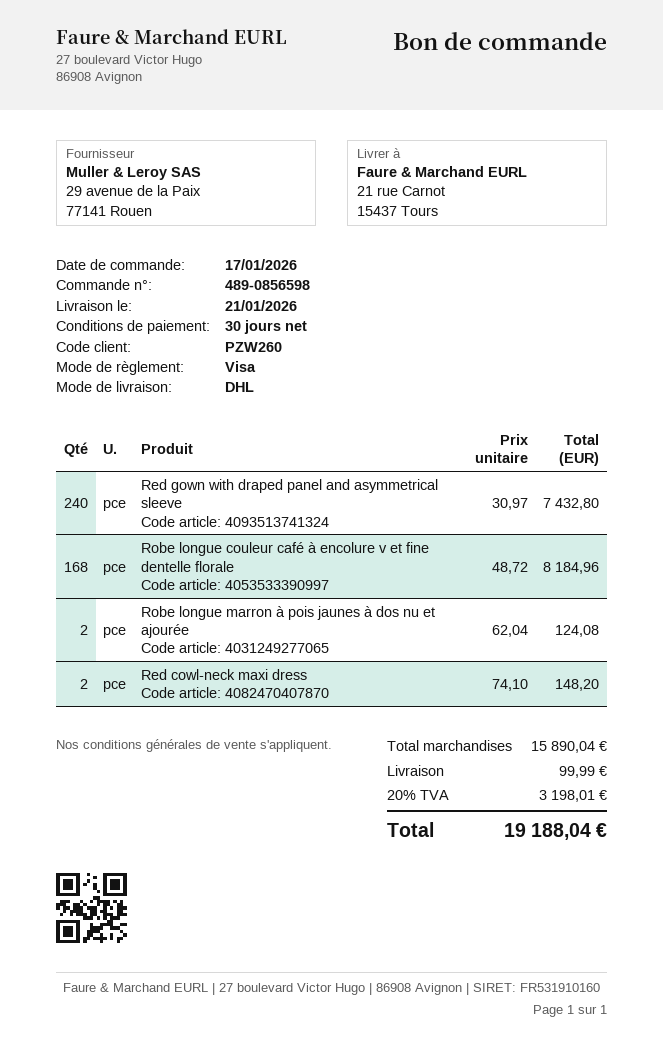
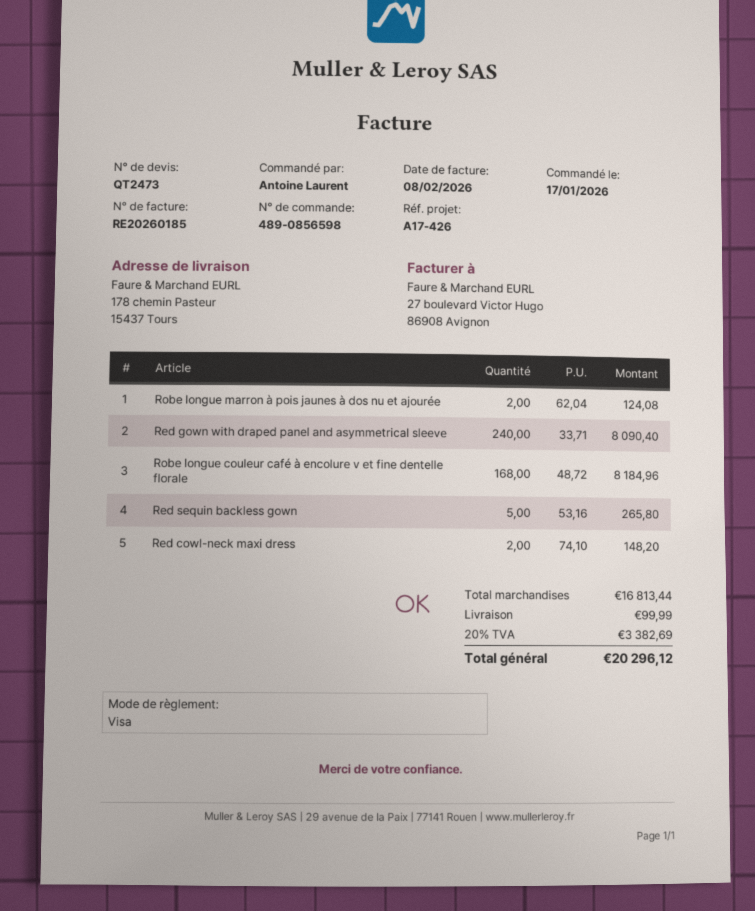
ship to: 21 rue Carnot, 15437 Tours -> 178 chemin Pasteur, 15437 Tours
Red gown with draped panel and asymmetrical sleeve: 240 x 30.97 = 7432.80 -> 240 x 33.71 = 8090.40
Red sequin backless gown: none -> 5 x 53.16 = 265.80
subtotal: 15890.04 -> 16813.44
tax: 20% = 3198.01 -> 20% = 3382.69
total: 19188.04 -> 20296.12

